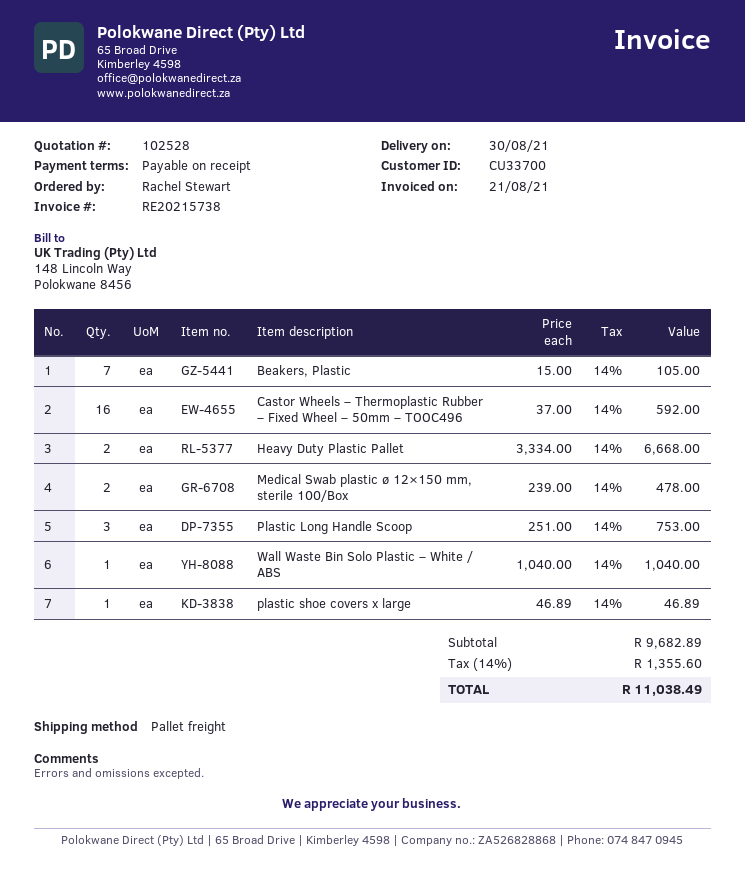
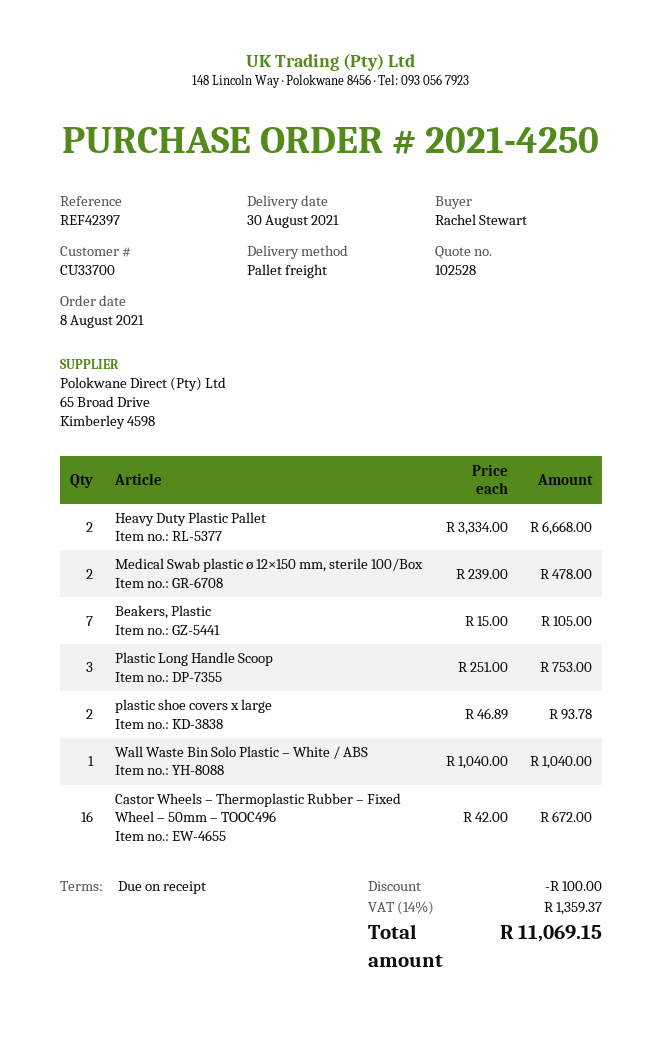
Castor Wheels – Thermoplastic Rubber – Fixed Wheel – 50mm – TOOC496: 16 x 37.00 = 592.00 -> 16 x 42.00 = 672.00
plastic shoe covers x large: 1 x 46.89 = 46.89 -> 2 x 46.89 = 93.78
discount: none -> 100.00
tax: 14% = 1355.60 -> 14% = 1359.37
total: 11038.49 -> 11069.15

